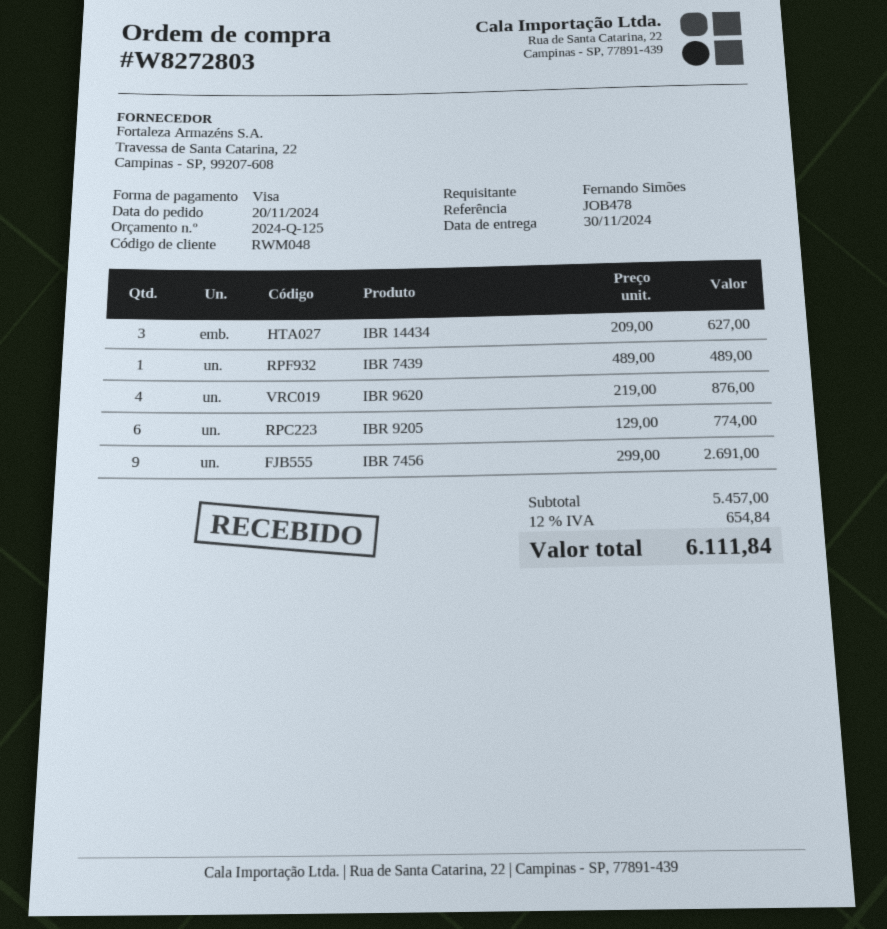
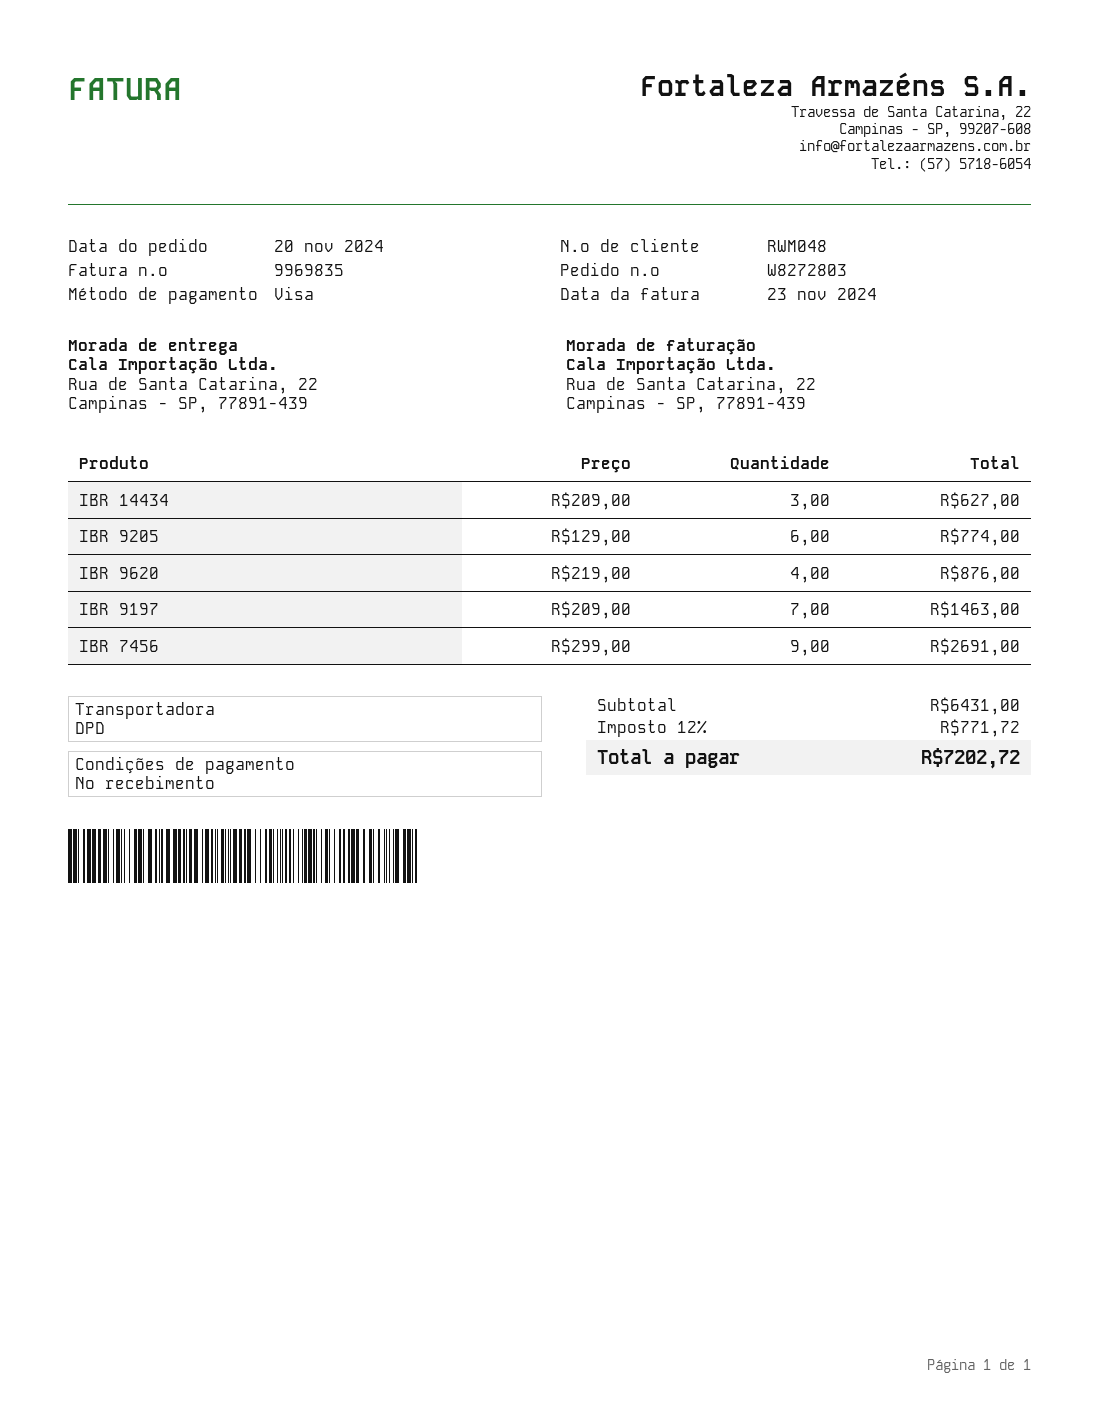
IBR 7439: 1 x 489.00 = 489.00 -> none
IBR 9197: none -> 7 x 209.00 = 1463.00
subtotal: 5457.00 -> 6431.00
tax: 12% = 654.84 -> 12% = 771.72
total: 6111.84 -> 7202.72

